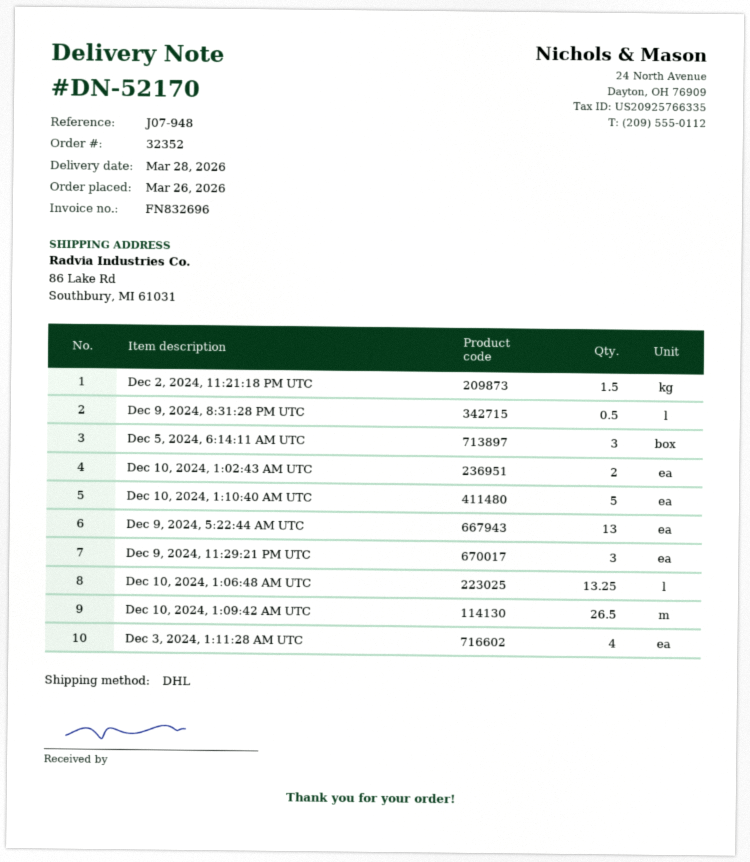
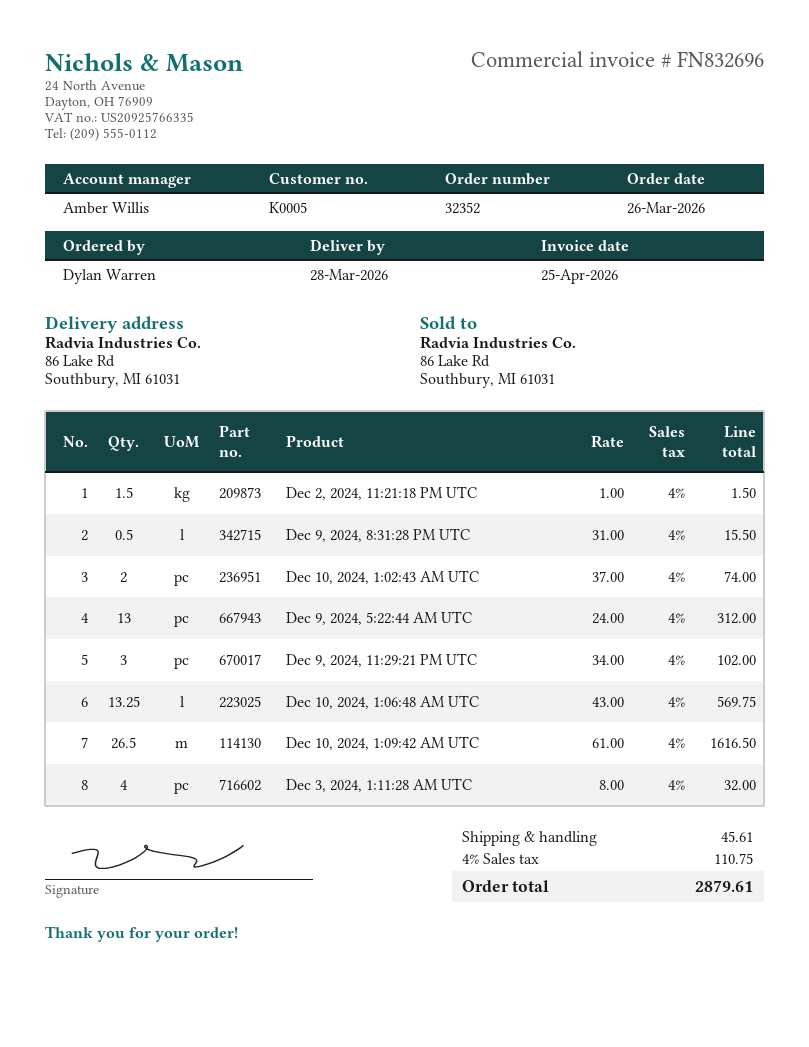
Dec 5, 2024, 6:14:11 AM UTC: 3 -> none
Dec 10, 2024, 1:10:40 AM UTC: 5 -> none

